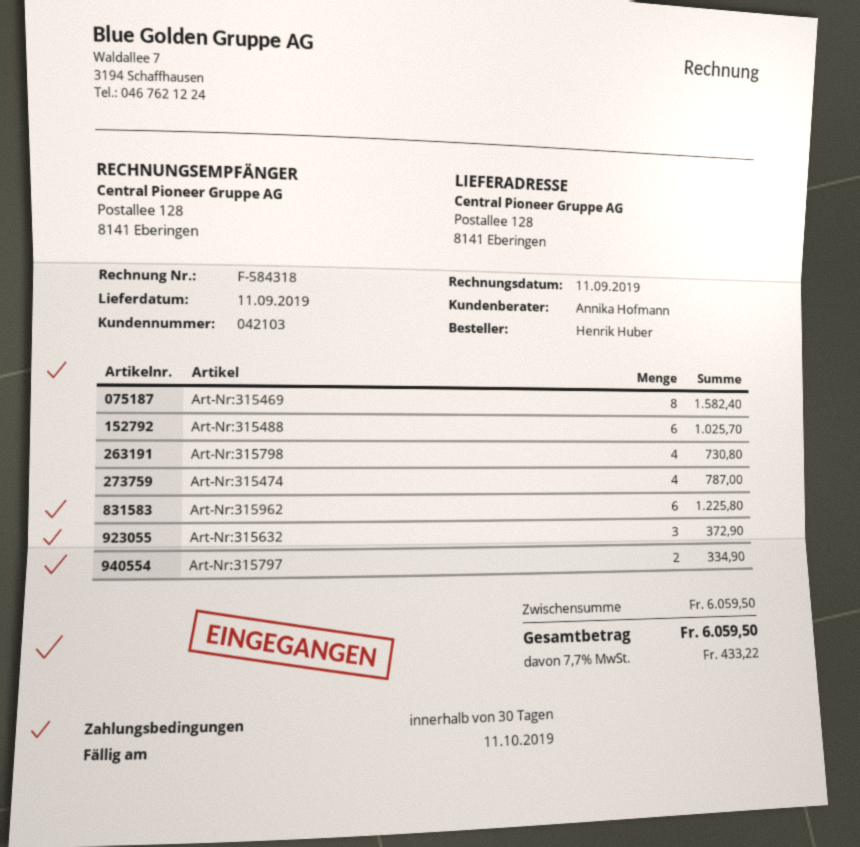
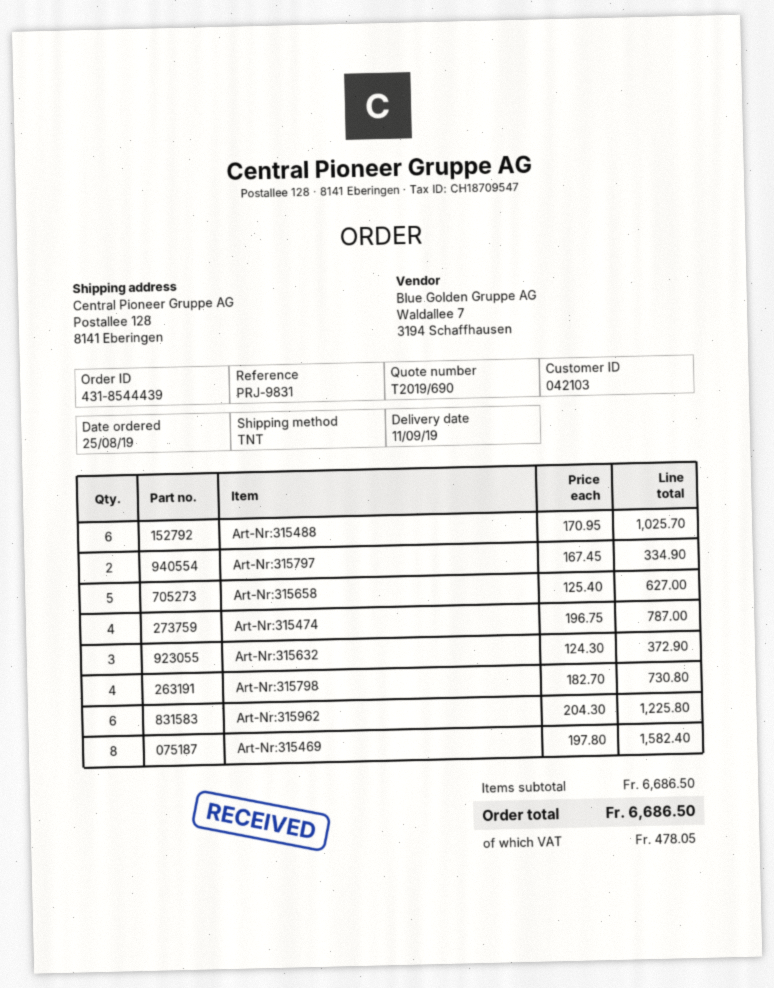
Art-Nr:315658: none -> 5 for 627.00
subtotal: 6059.50 -> 6686.50
tax: 433.22 -> 478.05
total: 6059.50 -> 6686.50

